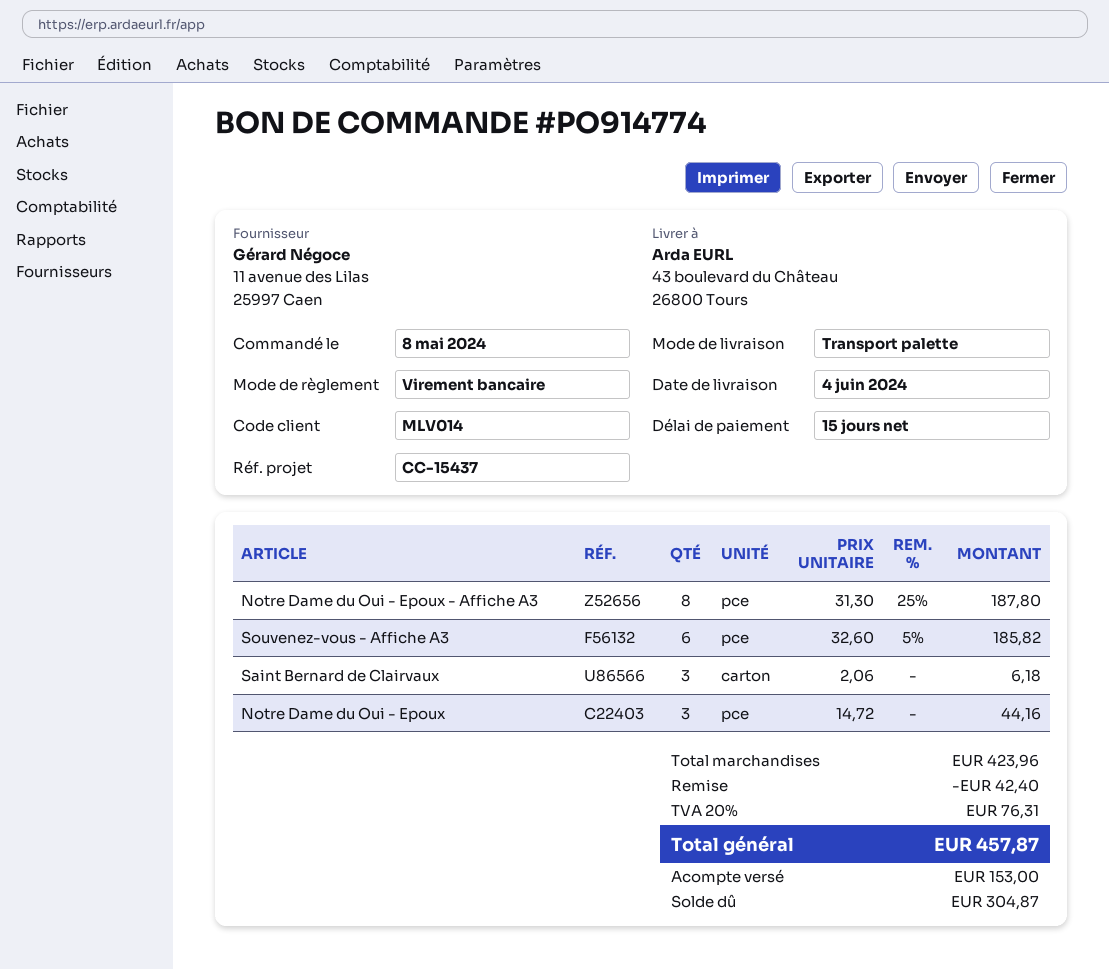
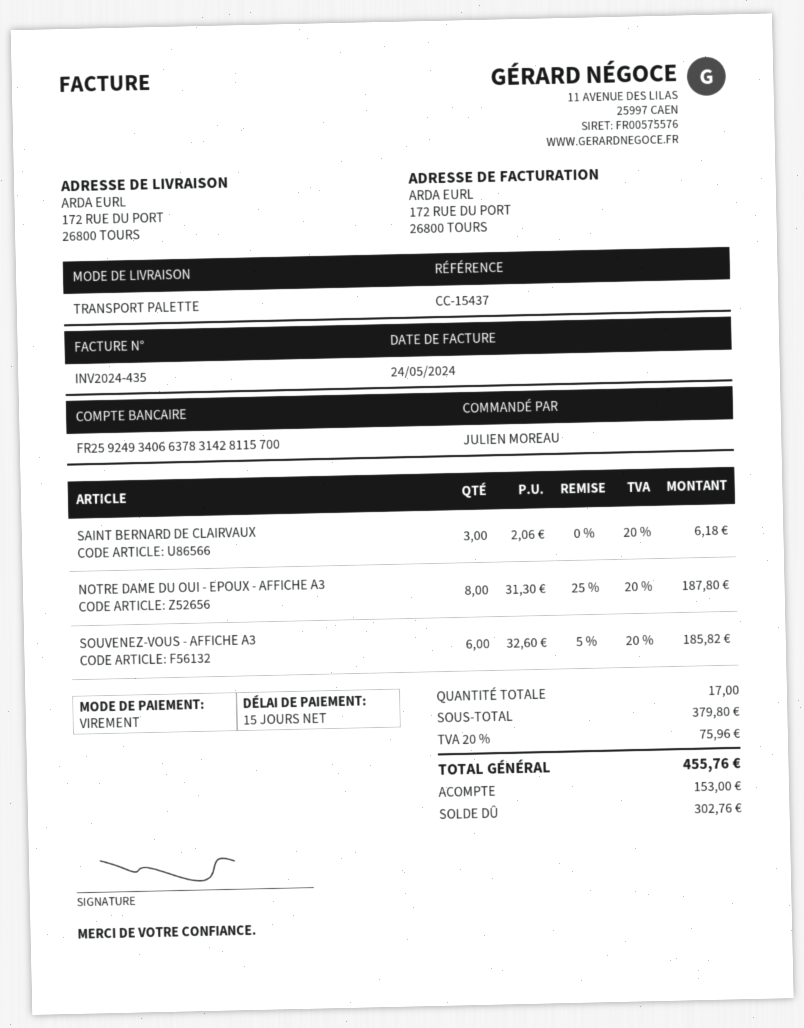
ship to: 43 boulevard du Château, 26800 Tours -> 172 RUE DU PORT, 26800 TOURS
Notre Dame du Oui - Epoux: 3 x 14.72 = 44.16 -> none
subtotal: 423.96 -> 379.80
discount: 42.40 -> none
tax: 20% = 76.31 -> 20% = 75.96
total: 457.87 -> 455.76
balance: 304.87 -> 302.76

